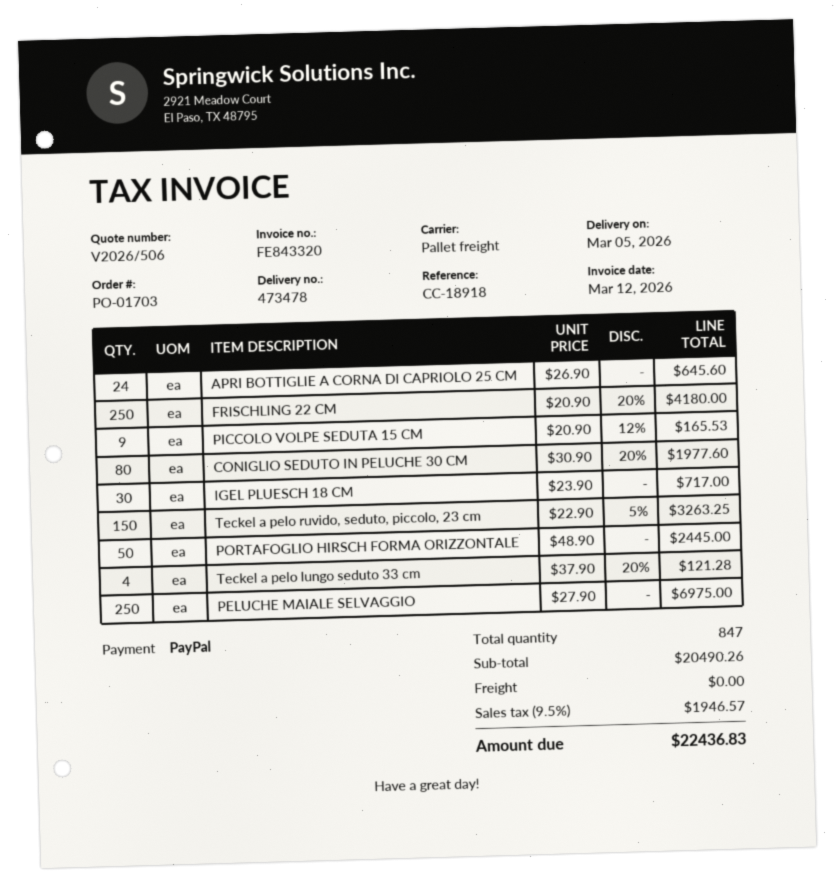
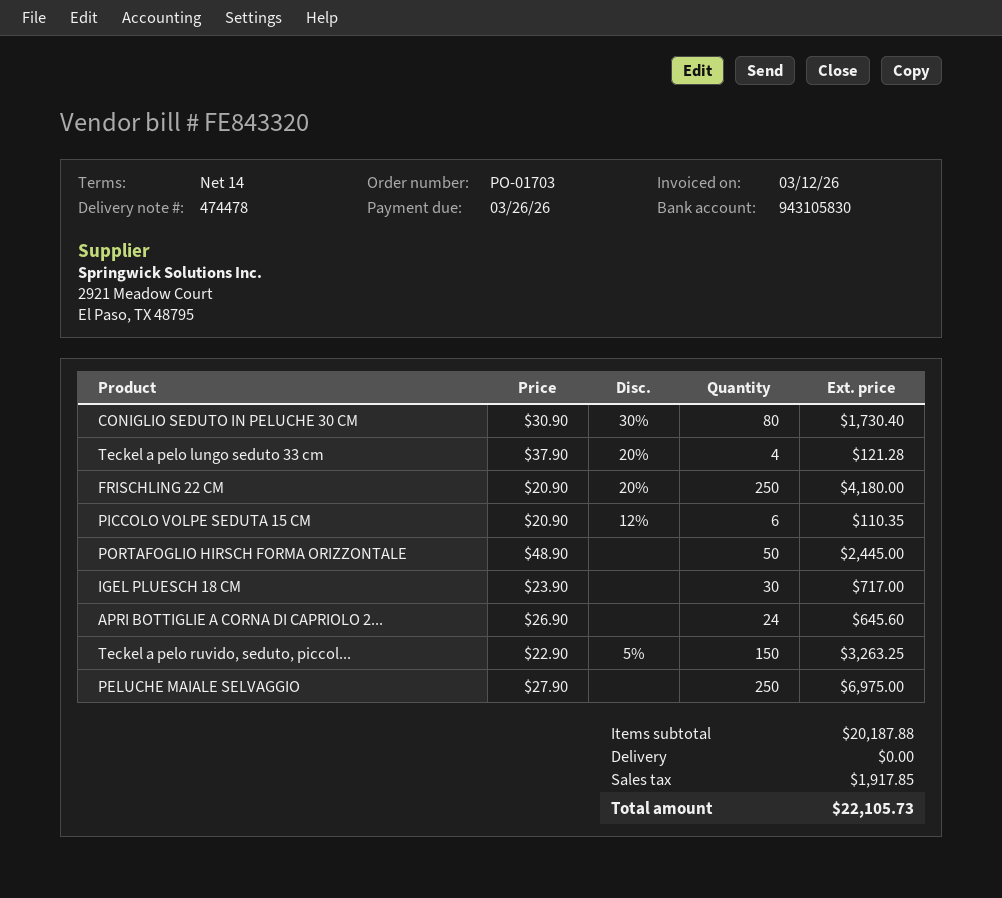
delivery note number: 473478 -> 474478
PICCOLO VOLPE SEDUTA 15 CM: 9 x 20.90 - 12% = 165.53 -> 6 x 20.90 - 12% = 110.35
CONIGLIO SEDUTO IN PELUCHE 30 CM: 80 x 30.90 - 20% = 1977.60 -> 80 x 30.90 - 30% = 1730.40
subtotal: 20490.26 -> 20187.88
tax: 1946.57 -> 1917.85
total: 22436.83 -> 22105.73

